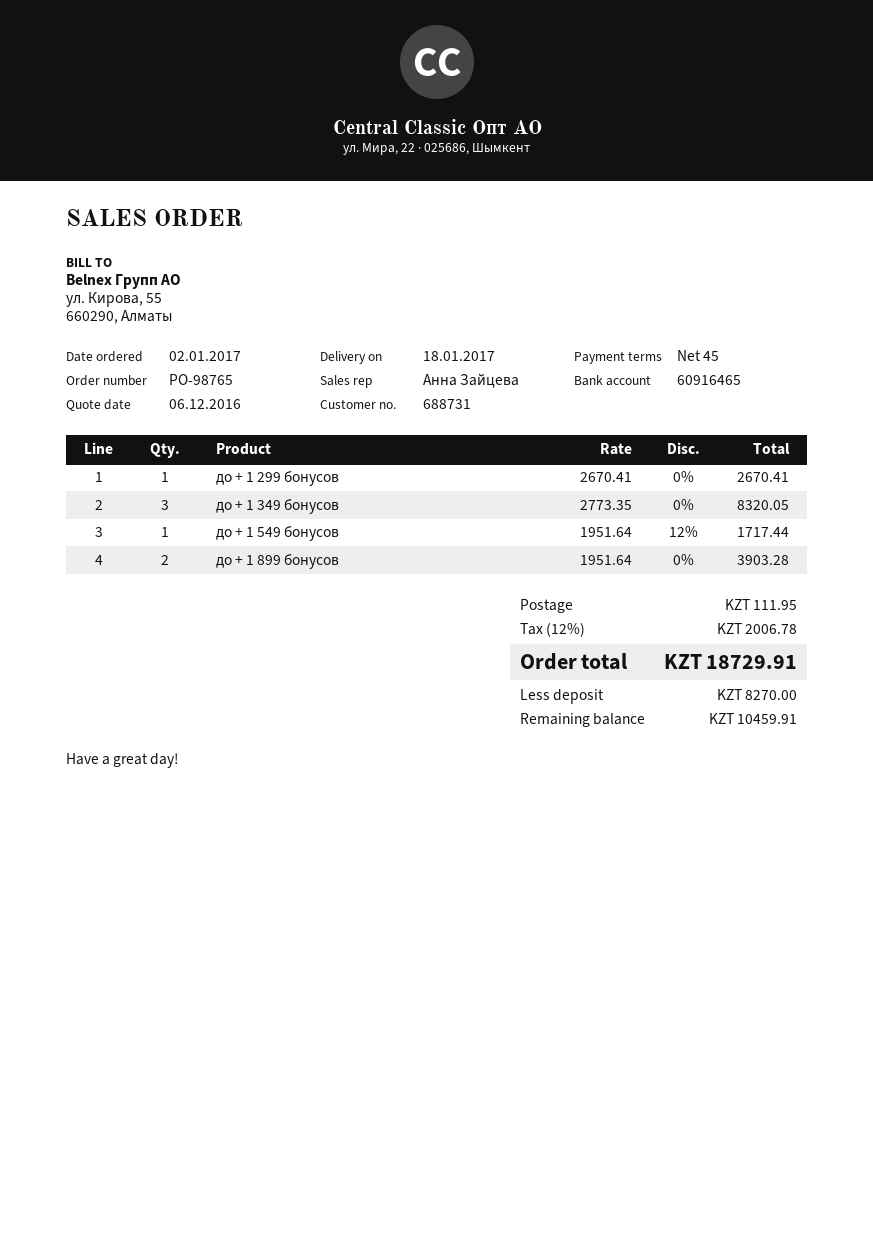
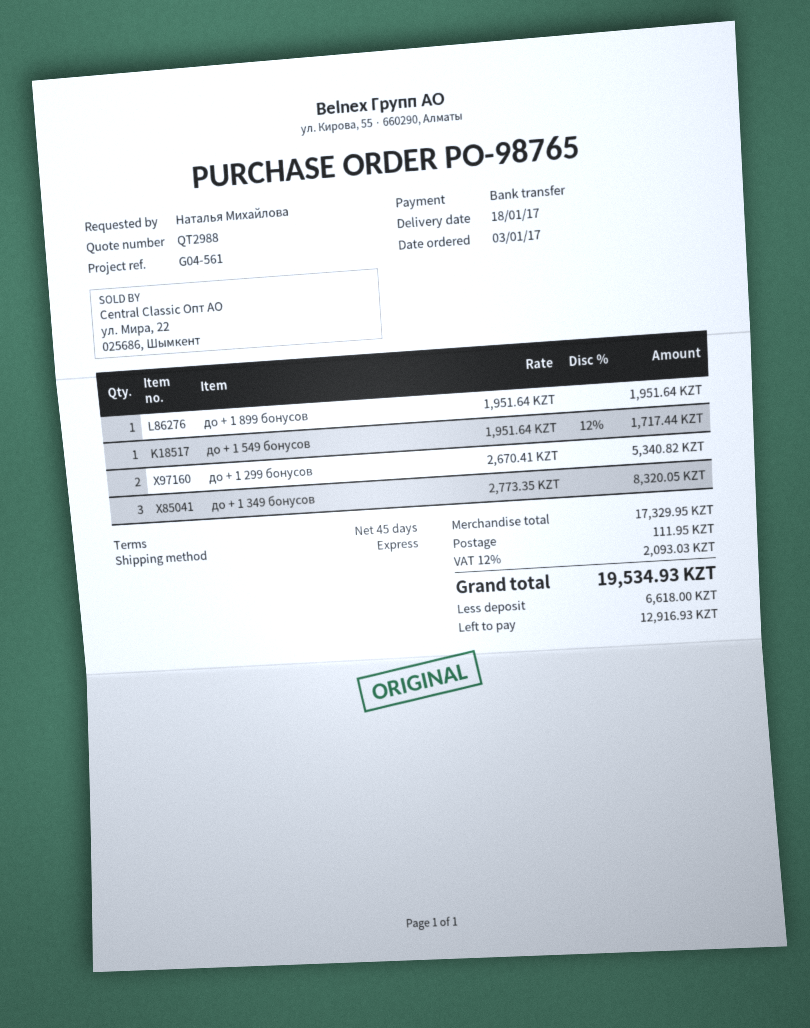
order date: 2017-01-02 -> 2017-01-03
до + 1 299 бонусов: 1 x 2670.41 = 2670.41 -> 2 x 2670.41 = 5340.82
до + 1 899 бонусов: 2 x 1951.64 = 3903.28 -> 1 x 1951.64 = 1951.64
tax: 12% = 2006.78 -> 12% = 2093.03
total: 18729.91 -> 19534.93
deposit: 8270.00 -> 6618.00
balance: 10459.91 -> 12916.93

